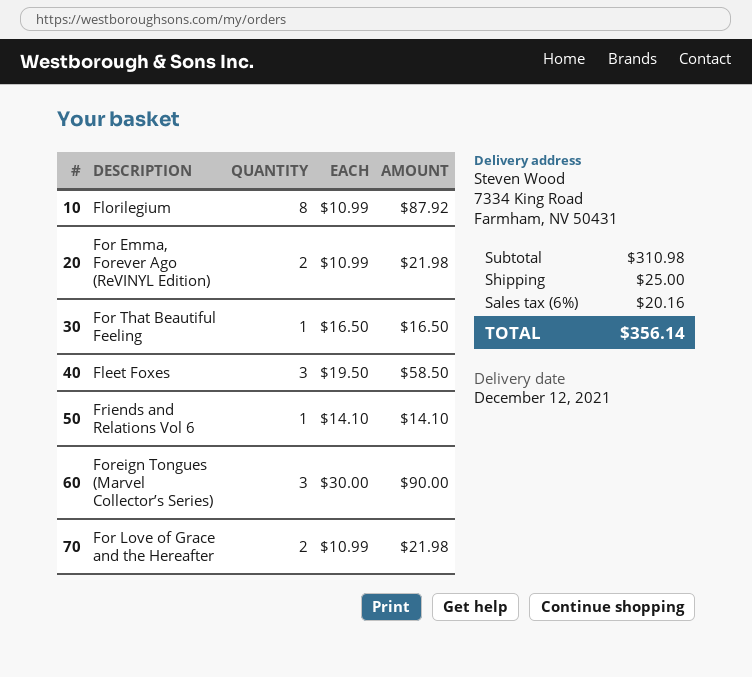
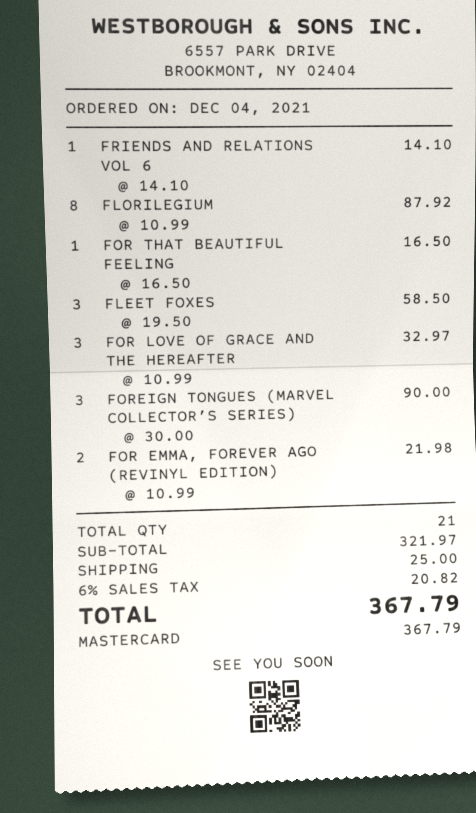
For Love of Grace and the Hereafter: 2 x 10.99 = 21.98 -> 3 x 10.99 = 32.97
subtotal: 310.98 -> 321.97
tax: 6% = 20.16 -> 6% = 20.82
total: 356.14 -> 367.79

